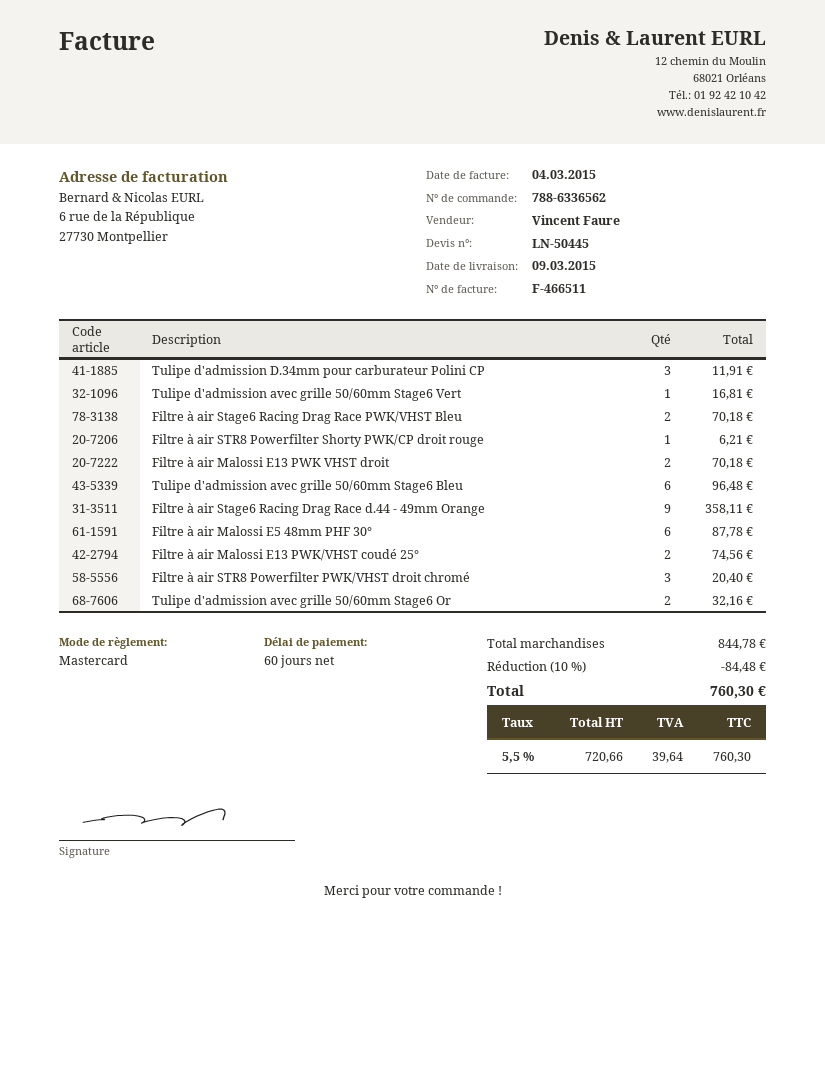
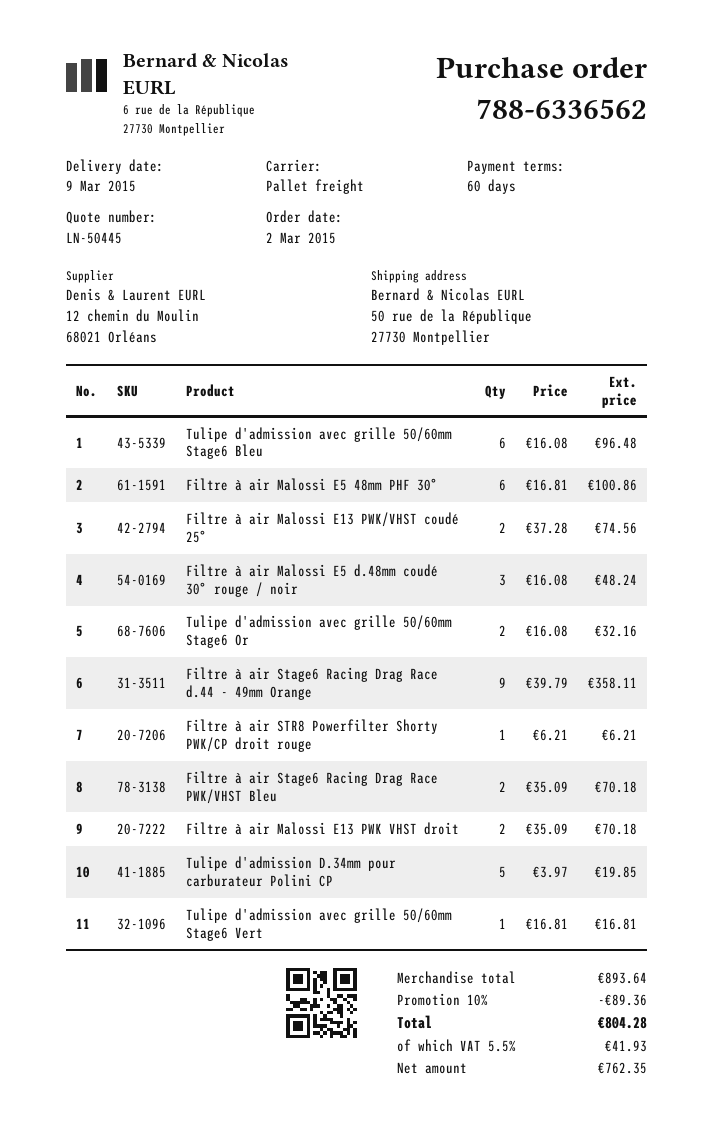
Tulipe d'admission D.34mm pour carburateur Polini CP: 3 for 11.91 -> 5 for 19.85
Filtre à air Malossi E5 48mm PHF 30°: 6 for 87.78 -> 6 for 100.86
Filtre à air STR8 Powerfilter PWK/VHST droit chromé: 3 for 20.40 -> none
Filtre à air Malossi E5 d.48mm coudé 30° rouge / noir: none -> 3 for 48.24
subtotal: 844.78 -> 893.64
discount: 10% = 84.48 -> 10% = 89.36
net: 720.66 -> 762.35
tax: 5.5% = 39.64 -> 5.5% = 41.93
total: 760.30 -> 804.28

